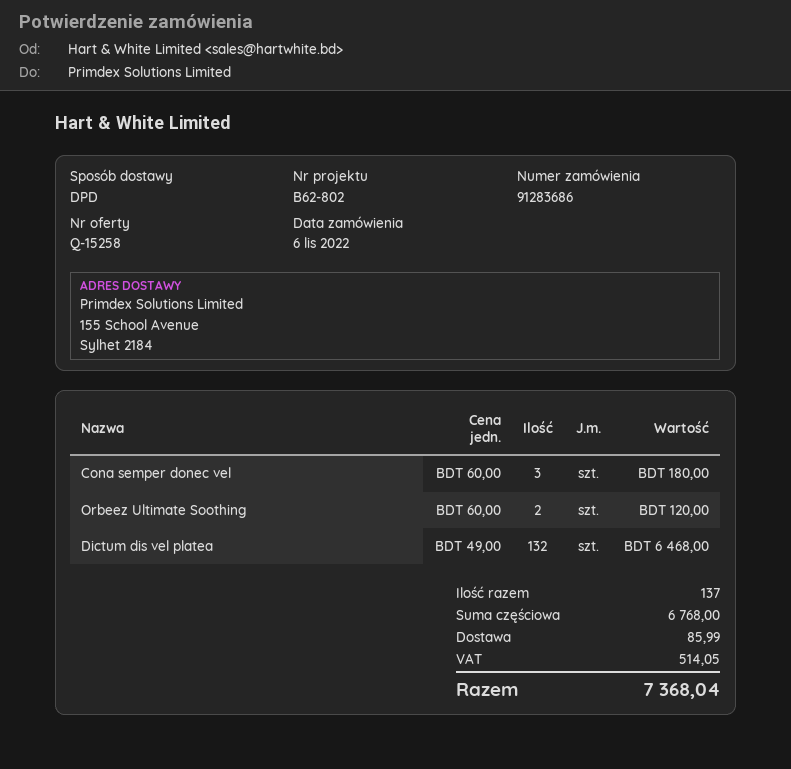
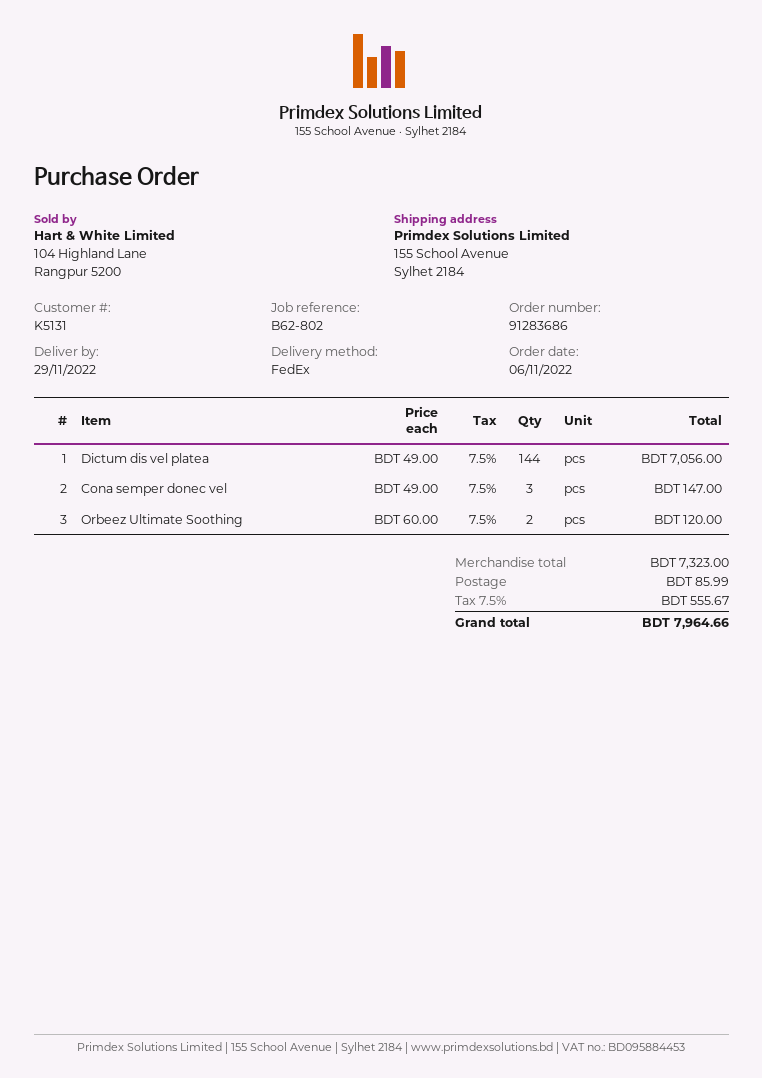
shipping method: DPD -> FedEx
Cona semper donec vel: 3 x 60.00 = 180.00 -> 3 x 49.00 = 147.00
Dictum dis vel platea: 132 x 49.00 = 6468.00 -> 144 x 49.00 = 7056.00
subtotal: 6768.00 -> 7323.00
tax: 514.05 -> 555.67
total: 7368.04 -> 7964.66

